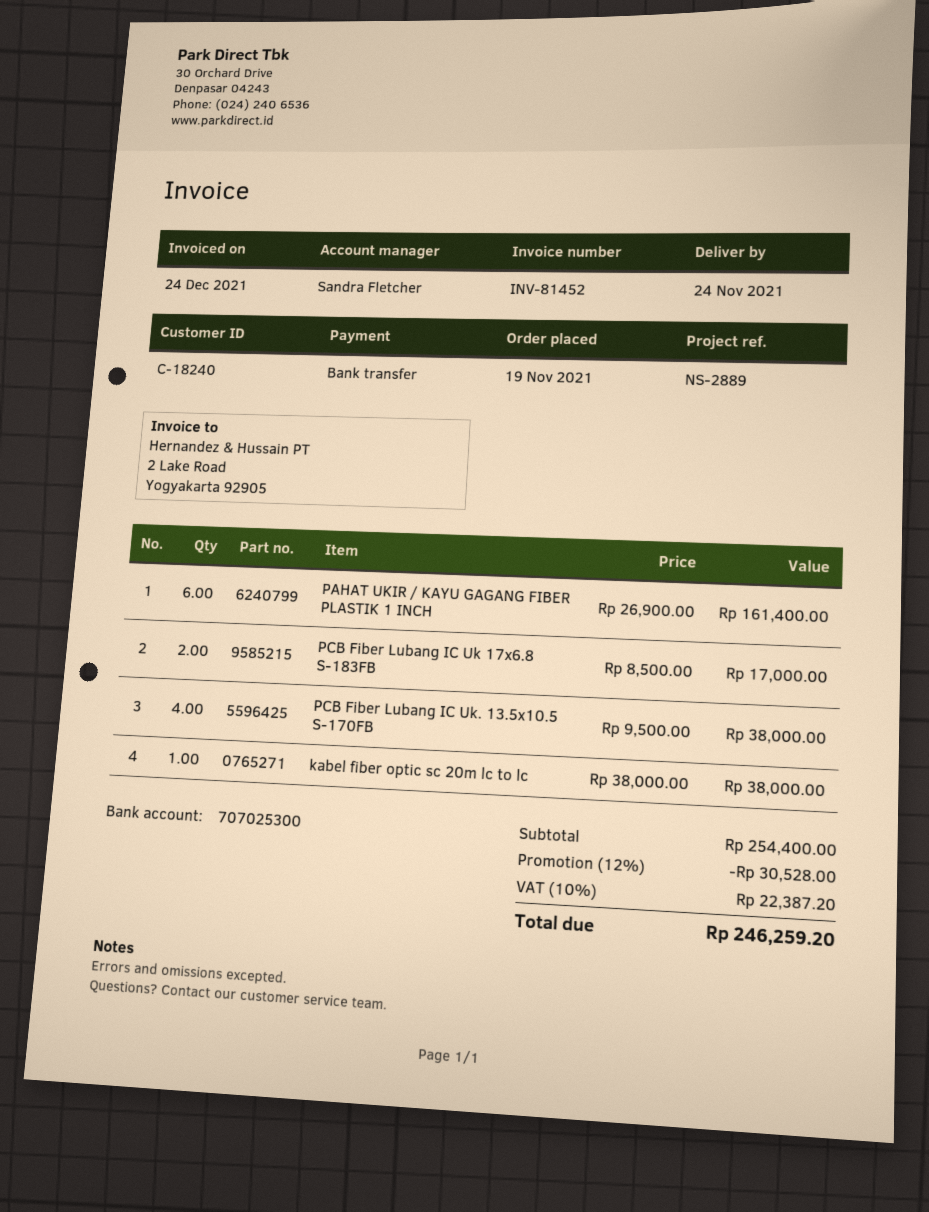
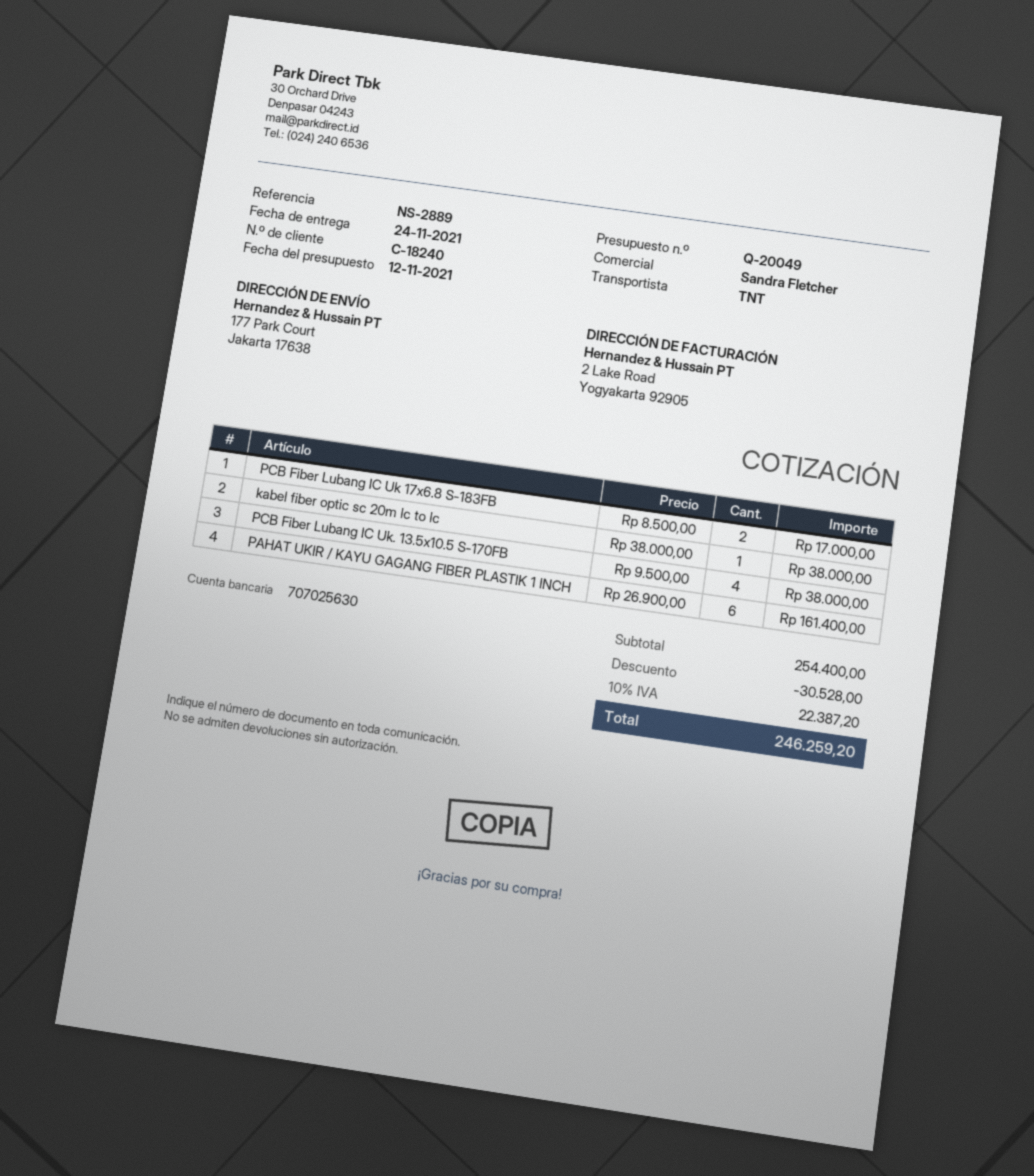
bank account: 707025300 -> 707025630

